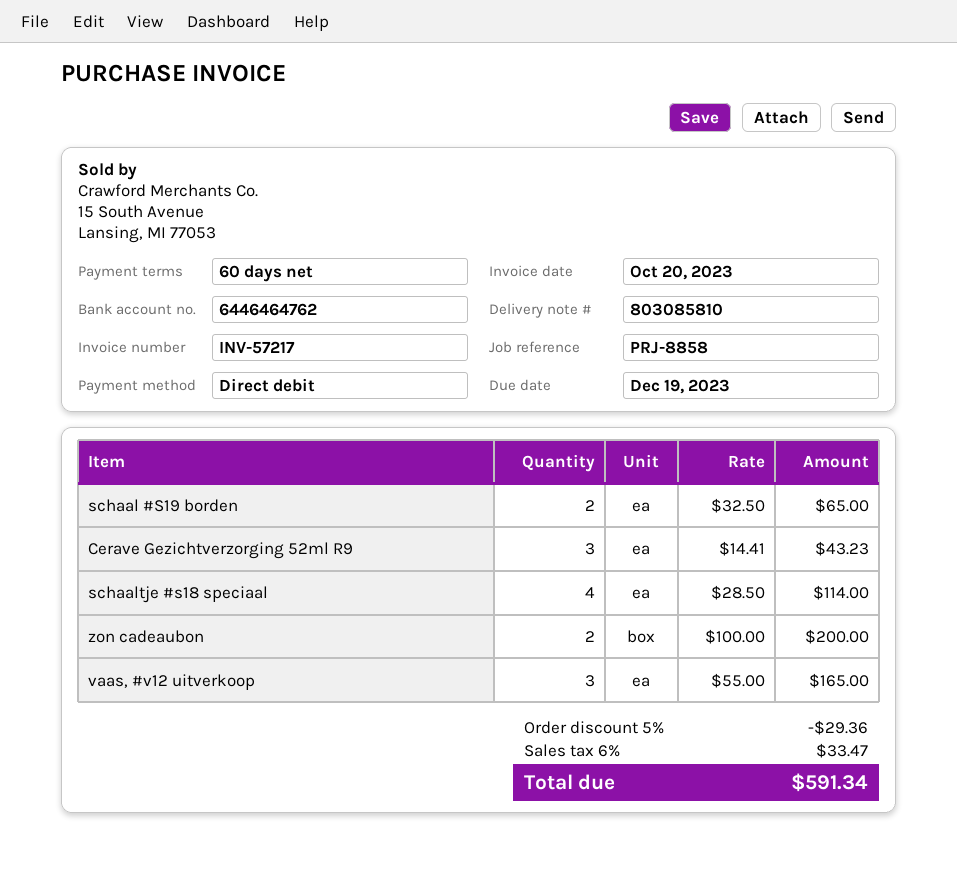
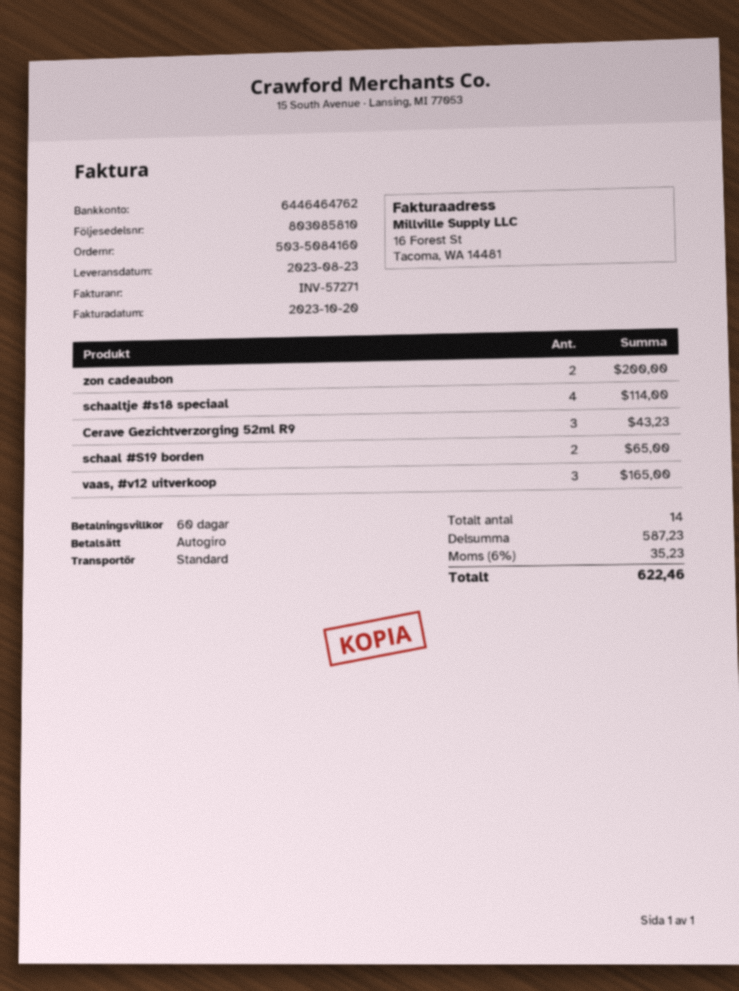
invoice number: INV-57217 -> INV-57271
discount: 5% = 29.36 -> none
tax: 6% = 33.47 -> 6% = 35.23
total: 591.34 -> 622.46

